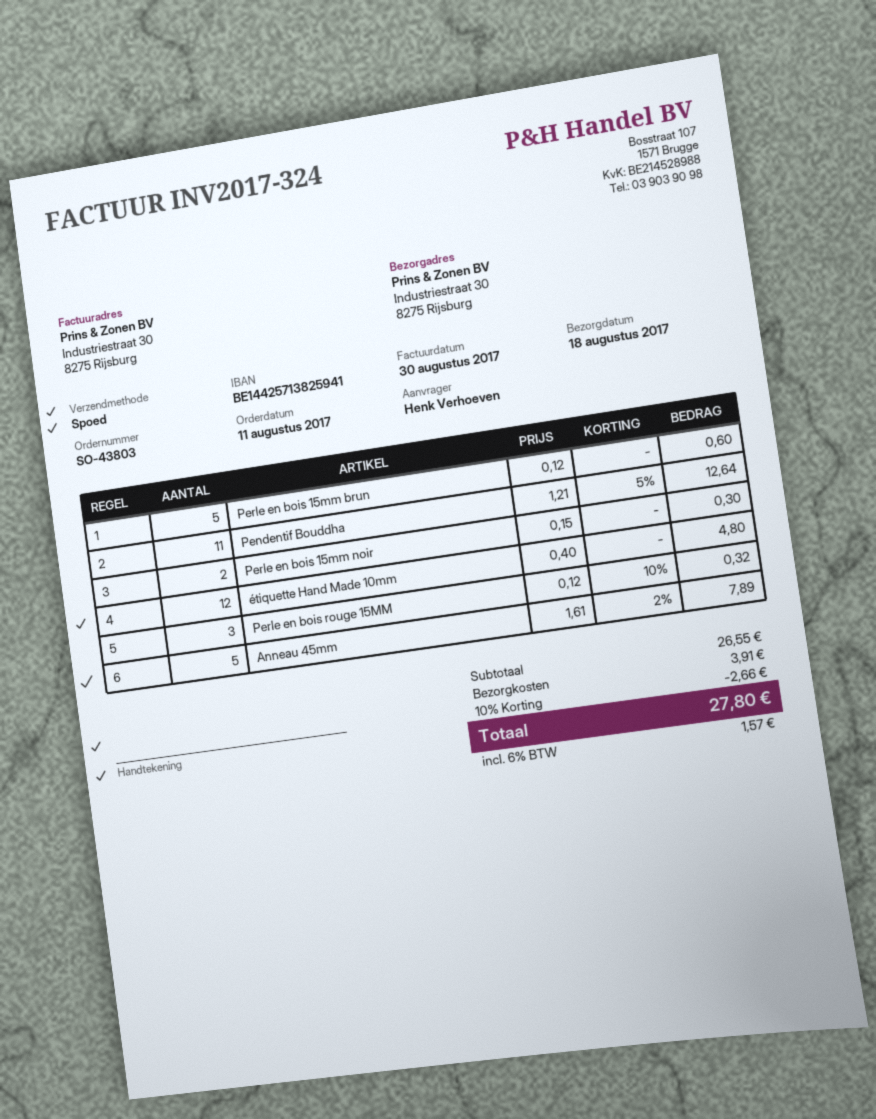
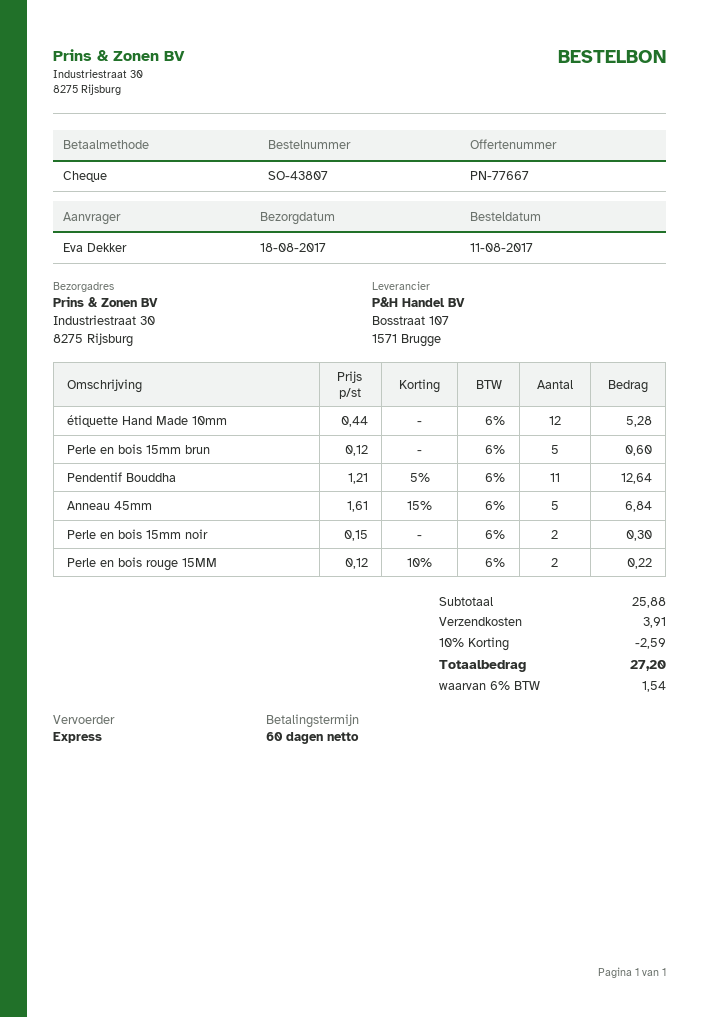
order number: SO-43803 -> SO-43807
ordered by: Henk Verhoeven -> Eva Dekker
étiquette Hand Made 10mm: 12 x 0.40 = 4.80 -> 12 x 0.44 = 5.28
Perle en bois rouge 15MM: 3 x 0.12 - 10% = 0.32 -> 2 x 0.12 - 10% = 0.22
Anneau 45mm: 5 x 1.61 - 2% = 7.89 -> 5 x 1.61 - 15% = 6.84
subtotal: 26.55 -> 25.88
discount: 10% = 2.66 -> 10% = 2.59
tax: 6% = 1.57 -> 6% = 1.54
total: 27.80 -> 27.20

